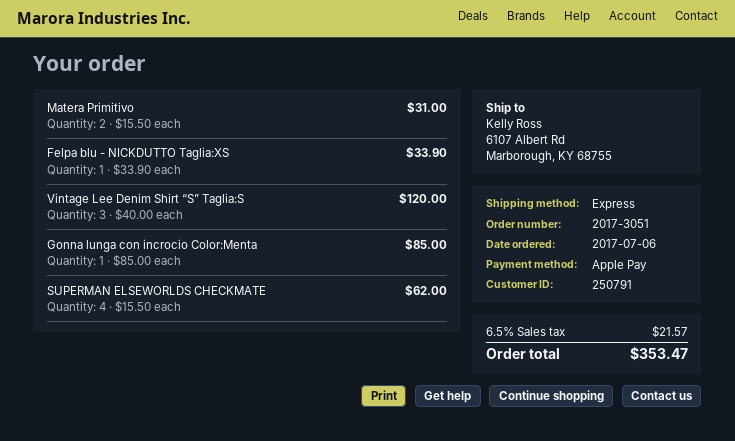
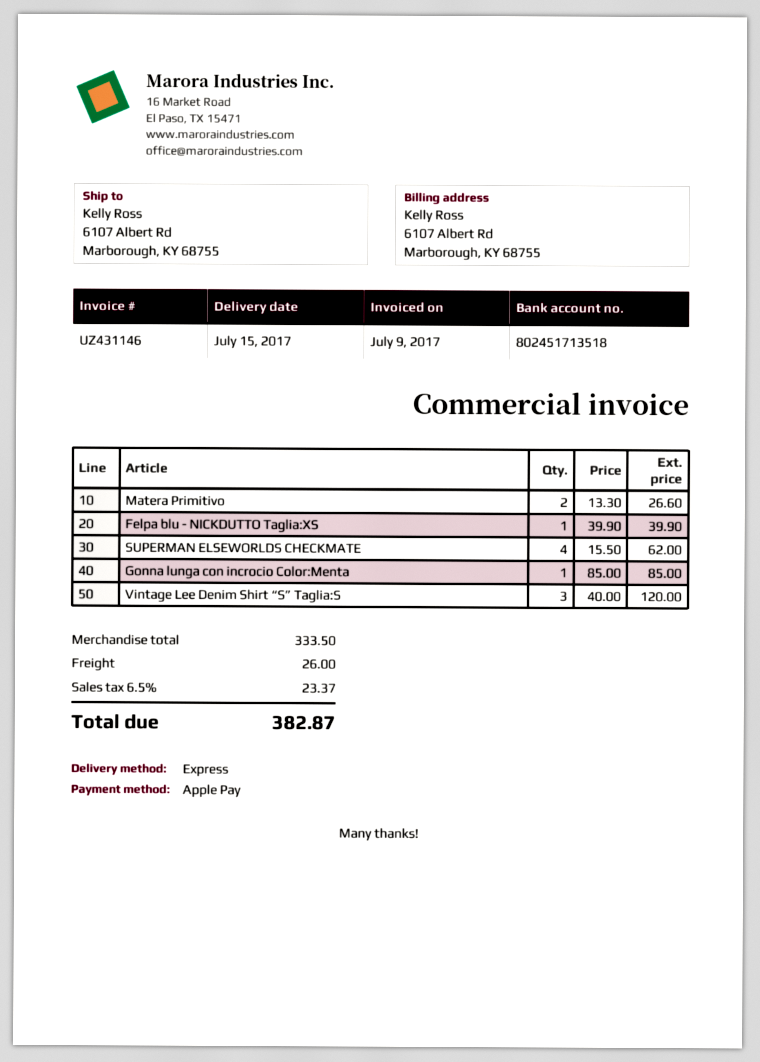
Matera Primitivo: 2 x 15.50 = 31.00 -> 2 x 13.30 = 26.60
Felpa blu - NICKDUTTO Taglia:XS: 1 x 33.90 = 33.90 -> 1 x 39.90 = 39.90
shipping: none -> 26.00
tax: 6.5% = 21.57 -> 6.5% = 23.37
total: 353.47 -> 382.87

